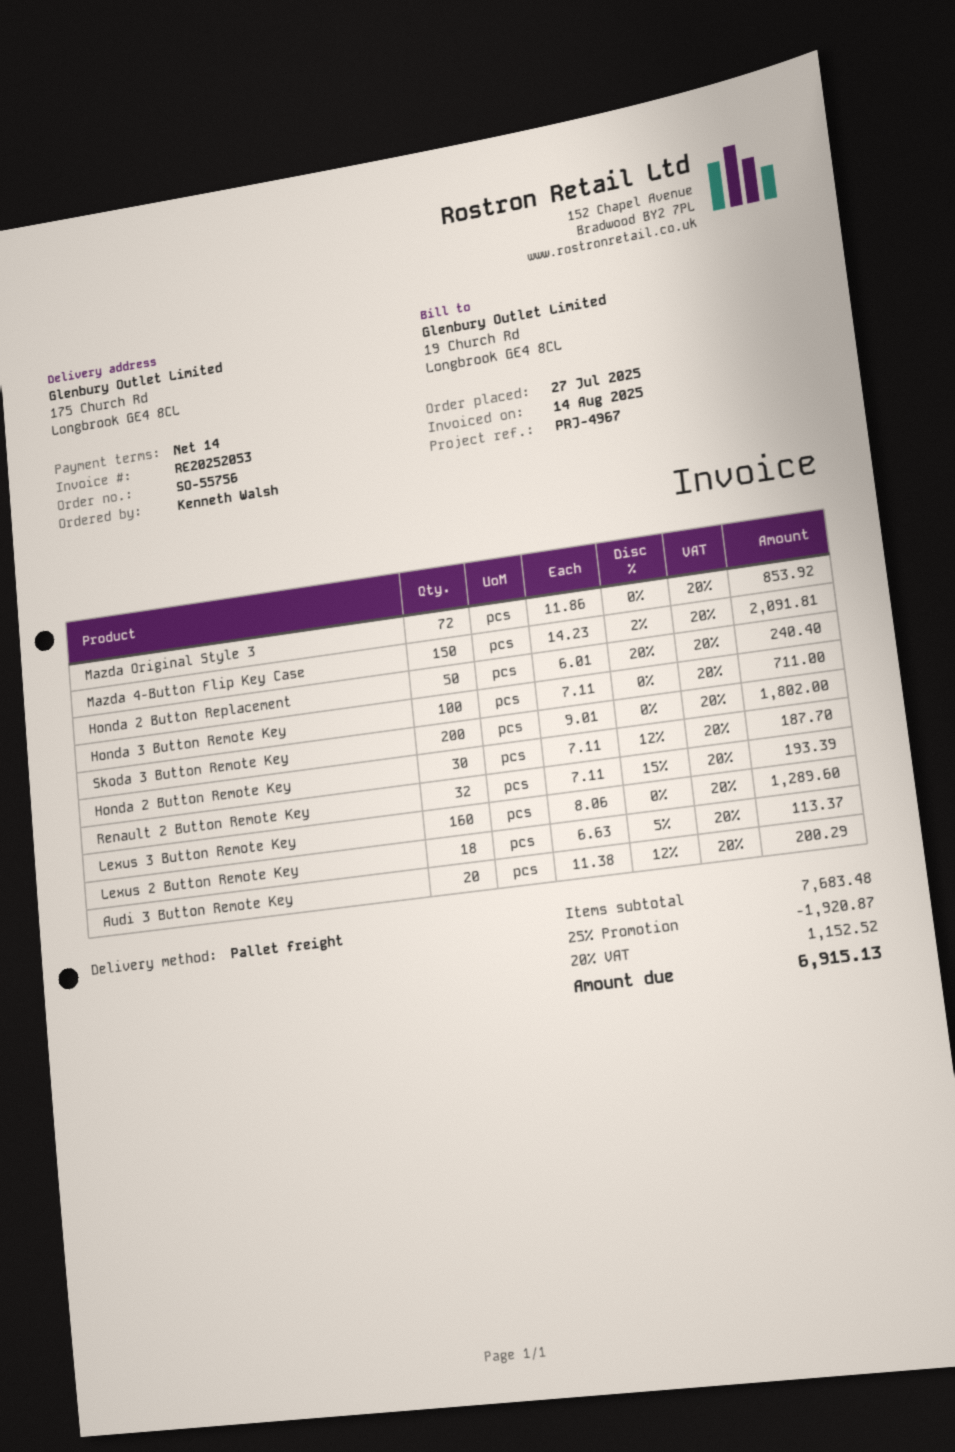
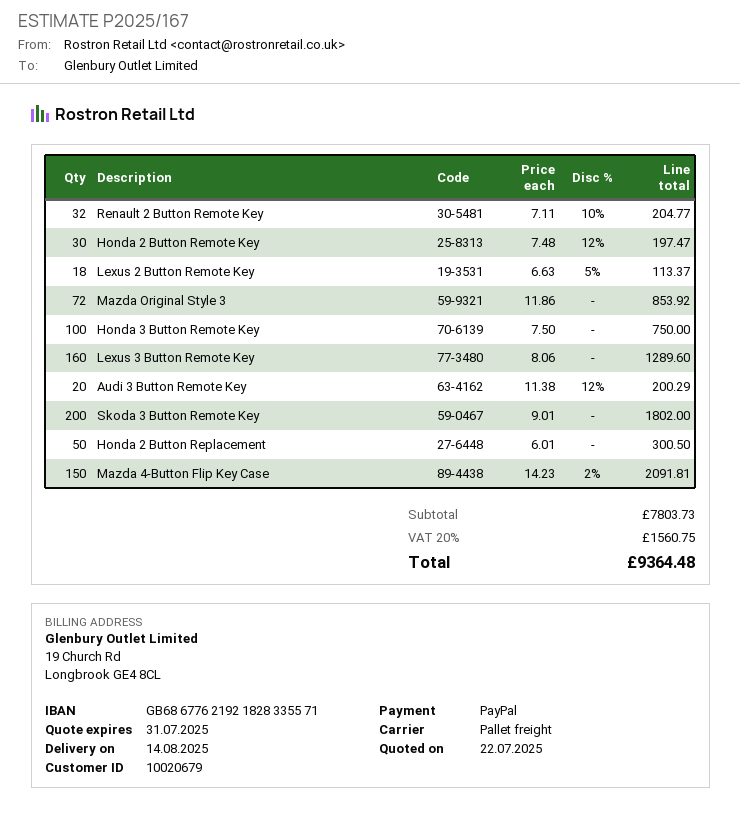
Honda 2 Button Replacement: 50 x 6.01 - 20% = 240.40 -> 50 x 6.01 = 300.50
Honda 3 Button Remote Key: 100 x 7.11 = 711.00 -> 100 x 7.50 = 750.00
Honda 2 Button Remote Key: 30 x 7.11 - 12% = 187.70 -> 30 x 7.48 - 12% = 197.47
Renault 2 Button Remote Key: 32 x 7.11 - 15% = 193.39 -> 32 x 7.11 - 10% = 204.77
subtotal: 7683.48 -> 7803.73
discount: 25% = 1920.87 -> none
tax: 20% = 1152.52 -> 20% = 1560.75
total: 6915.13 -> 9364.48

